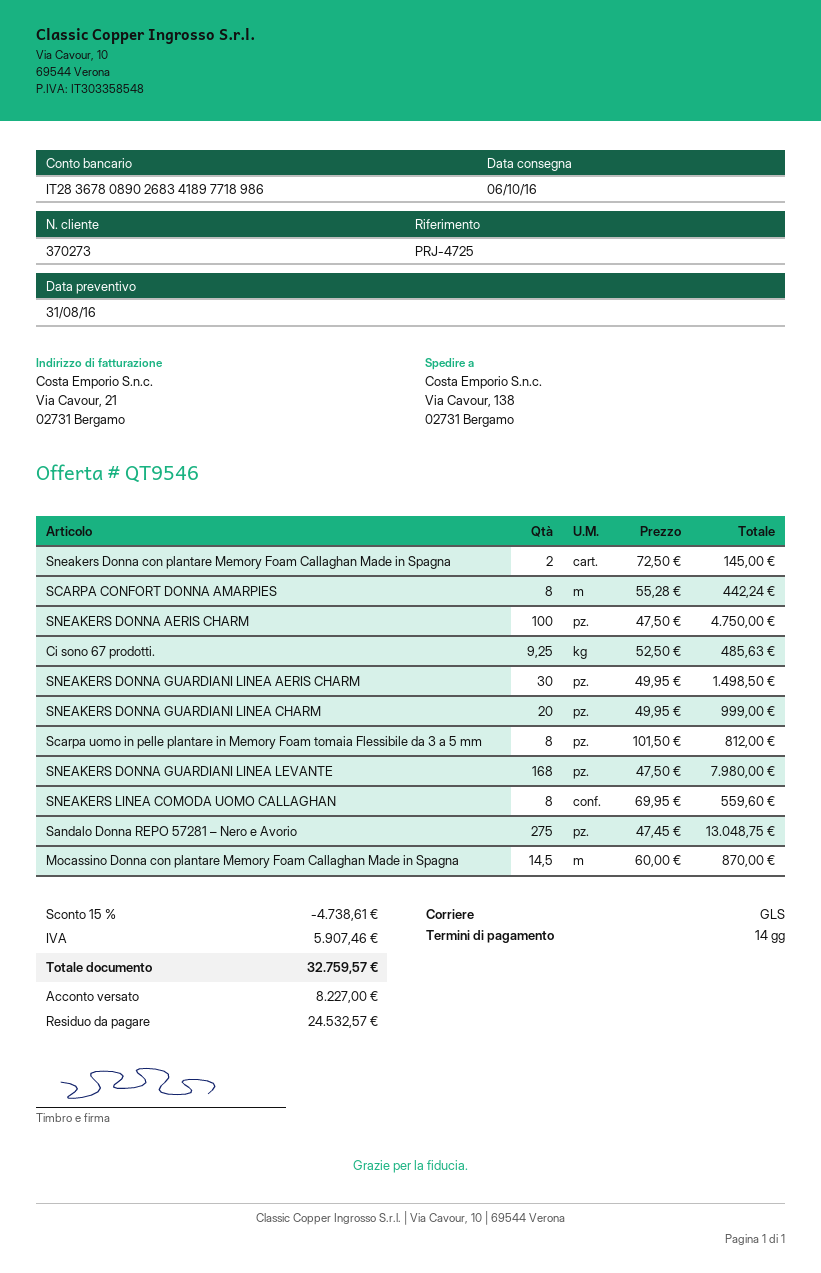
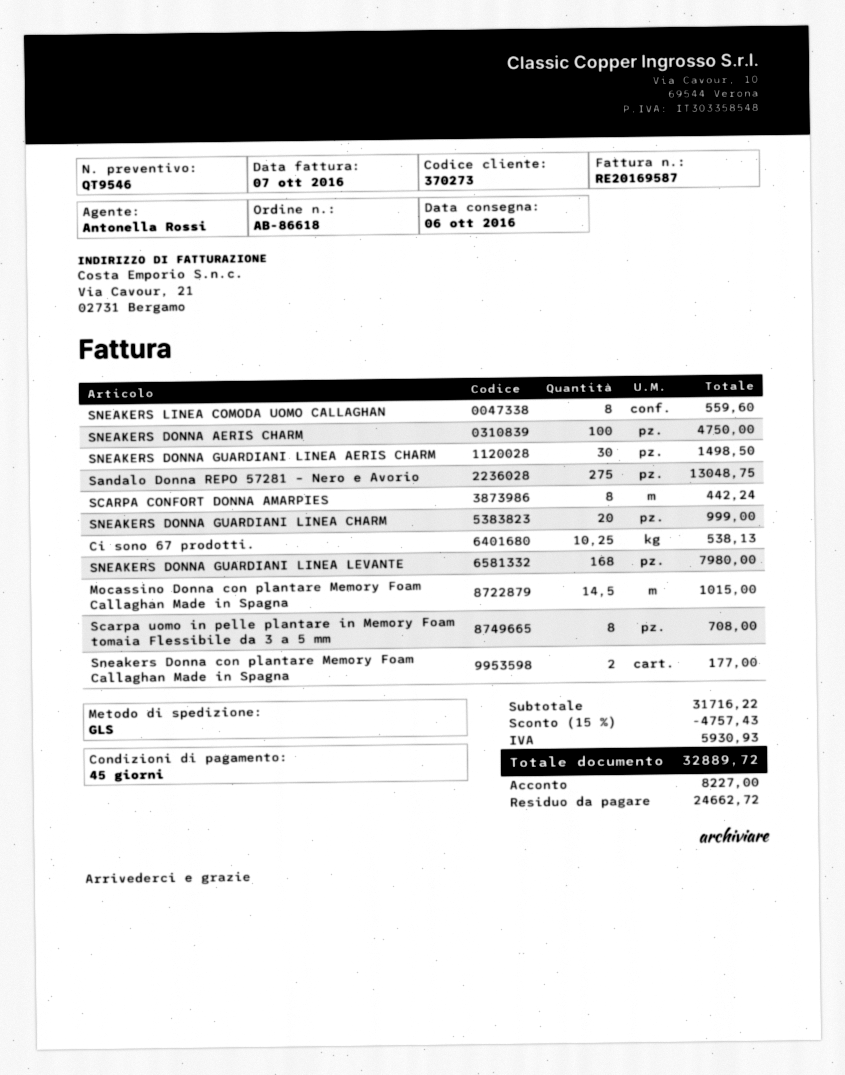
payment terms: 14 days -> 45 days
Sneakers Donna con plantare Memory Foam Callaghan Made in Spagna: 2 for 145.00 -> 2 for 177.00
Ci sono 67 prodotti.: 9.25 for 485.63 -> 10.25 for 538.13
Scarpa uomo in pelle plantare in Memory Foam tomaia Flessibile da 3 a 5 mm: 8 for 812.00 -> 8 for 708.00
Mocassino Donna con plantare Memory Foam Callaghan Made in Spagna: 14.5 for 870.00 -> 14.5 for 1015.00
discount: 15% = 4738.61 -> 15% = 4757.43
tax: 5907.46 -> 5930.93
total: 32759.57 -> 32889.72
balance: 24532.57 -> 24662.72

